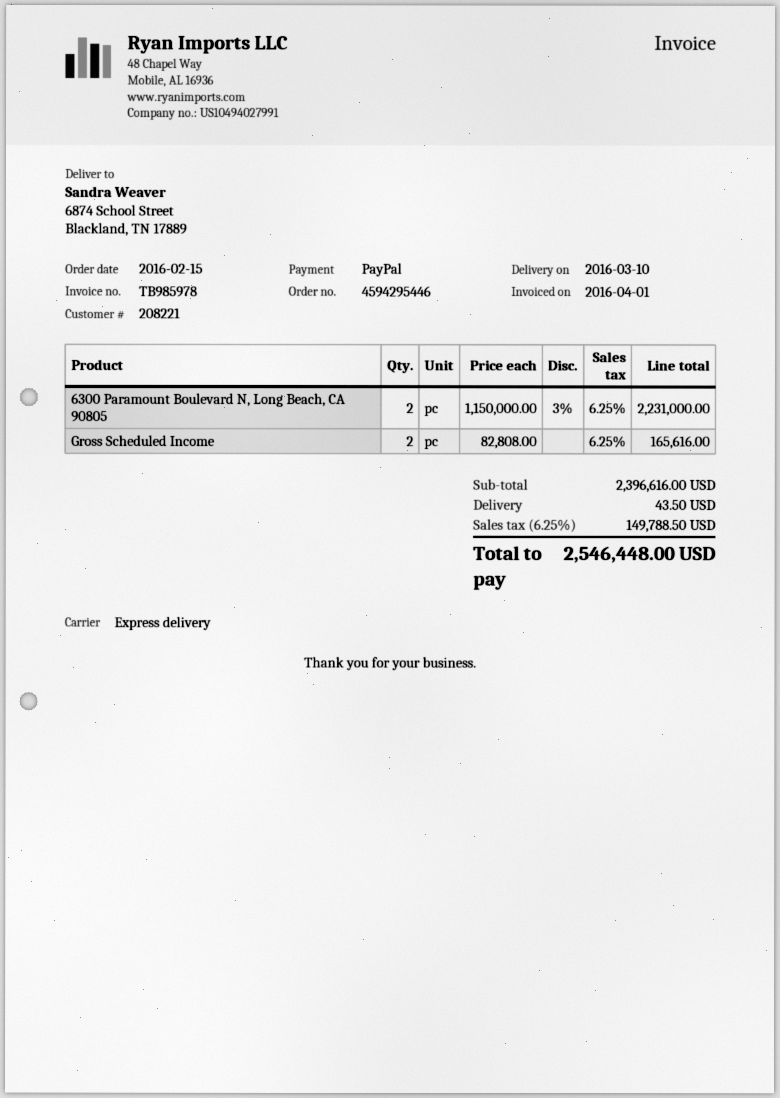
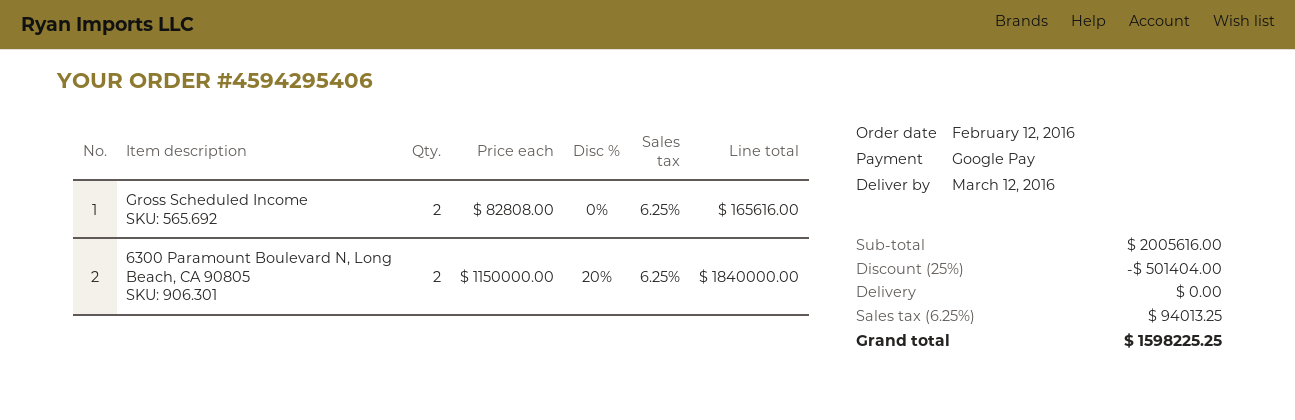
order number: 4594295446 -> 4594295406
order date: 2016-02-15 -> 2016-02-12
delivery date: 2016-03-10 -> 2016-03-12
payment method: PayPal -> Google Pay
6300 Paramount Boulevard N, Long Beach, CA 90805: 2 x 1150000.00 - 3% = 2231000.00 -> 2 x 1150000.00 - 20% = 1840000.00
subtotal: 2396616.00 -> 2005616.00
discount: none -> 25% = 501404.00
shipping: 43.50 -> 0.00
tax: 6.25% = 149788.50 -> 6.25% = 94013.25
total: 2546448.00 -> 1598225.25

